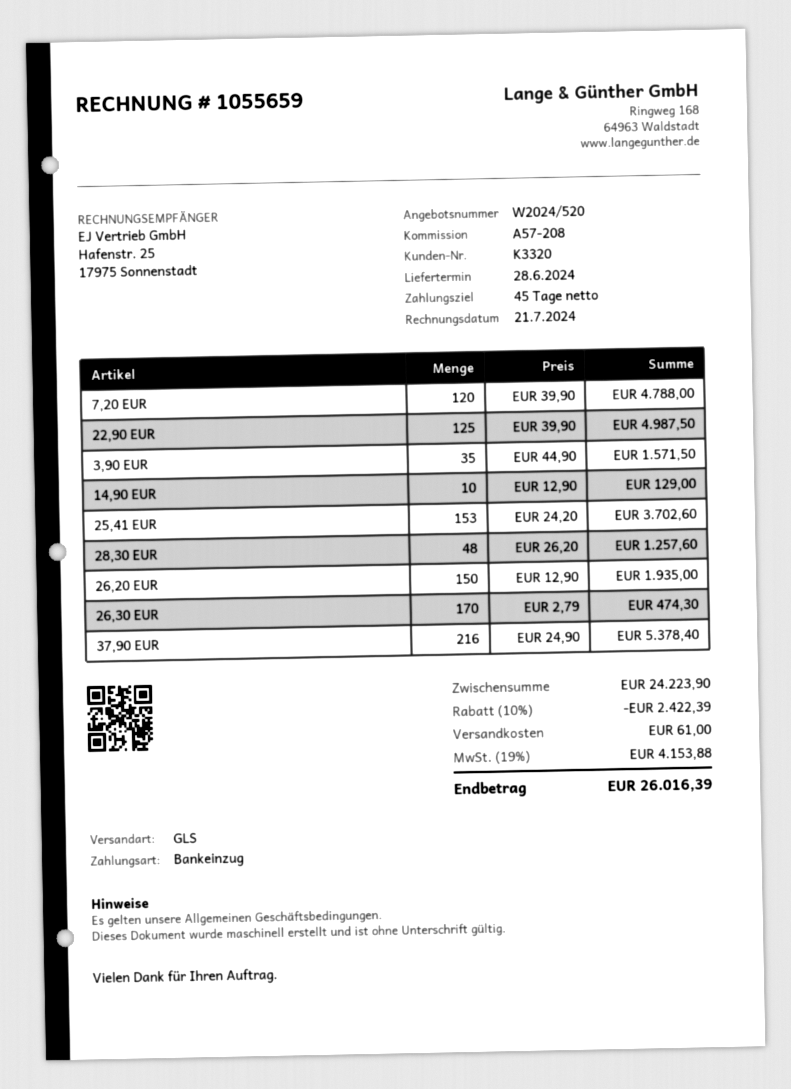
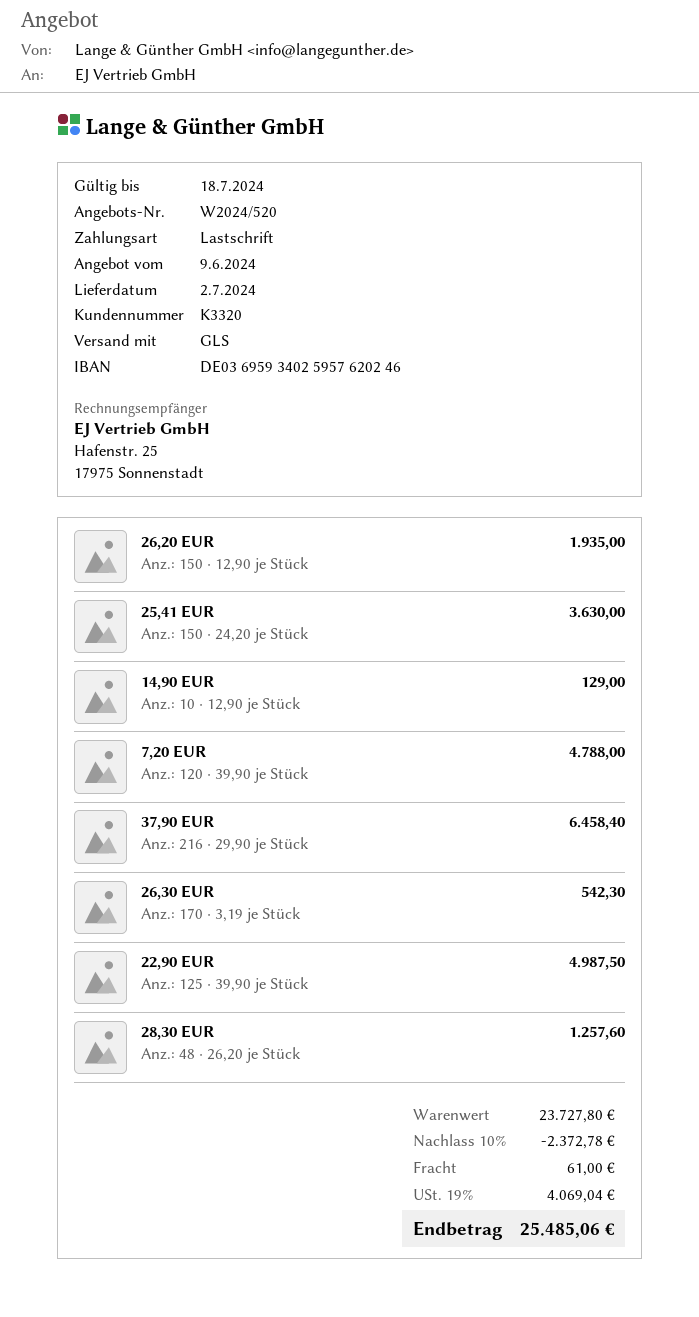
delivery date: 2024-06-28 -> 2024-07-02
3,90 EUR: 35 x 44.90 = 1571.50 -> none
25,41 EUR: 153 x 24.20 = 3702.60 -> 150 x 24.20 = 3630.00
26,30 EUR: 170 x 2.79 = 474.30 -> 170 x 3.19 = 542.30
37,90 EUR: 216 x 24.90 = 5378.40 -> 216 x 29.90 = 6458.40
subtotal: 24223.90 -> 23727.80
discount: 10% = 2422.39 -> 10% = 2372.78
tax: 19% = 4153.88 -> 19% = 4069.04
total: 26016.39 -> 25485.06

